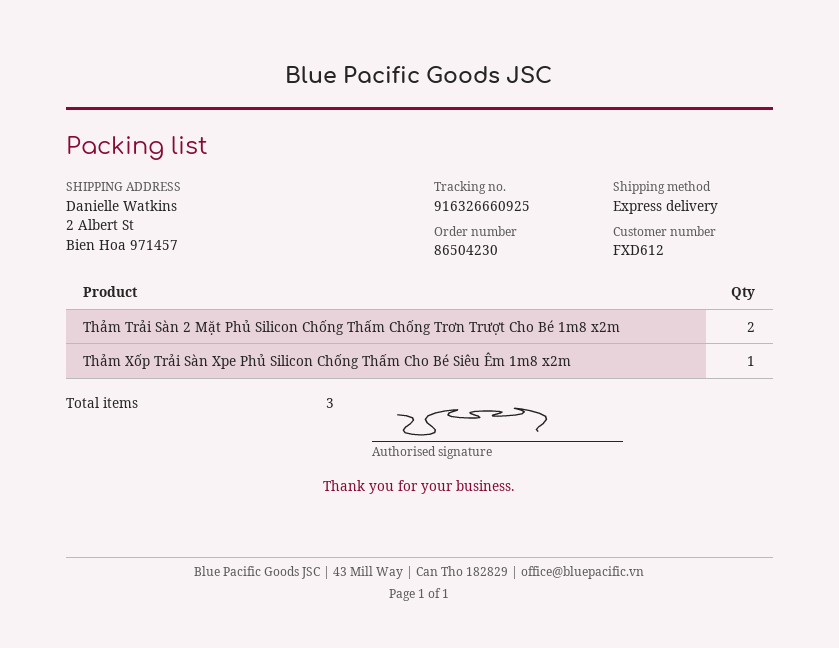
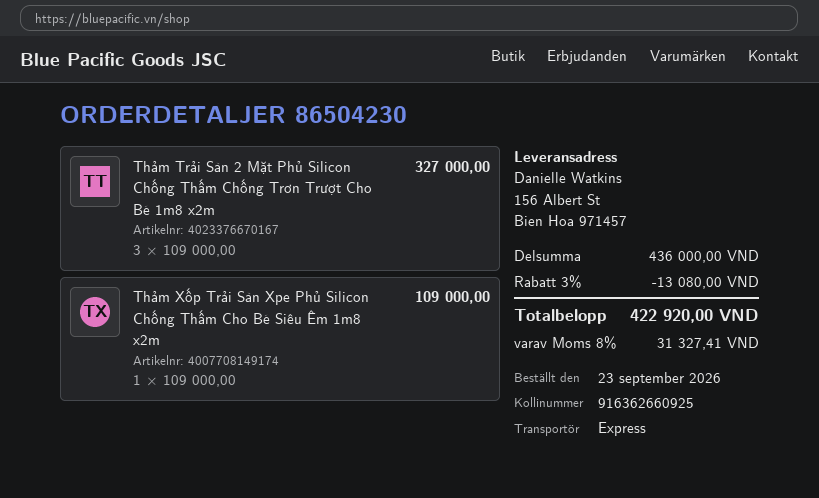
tracking number: 916326660925 -> 916362660925
ship to: 2 Albert St, Bien Hoa 971457 -> 156 Albert St, Bien Hoa 971457
Thảm Trải Sàn 2 Mặt Phủ Silicon Chống Thấm Chống Trơn Trượt Cho Bé 1m8 x2m: 2 -> 3

